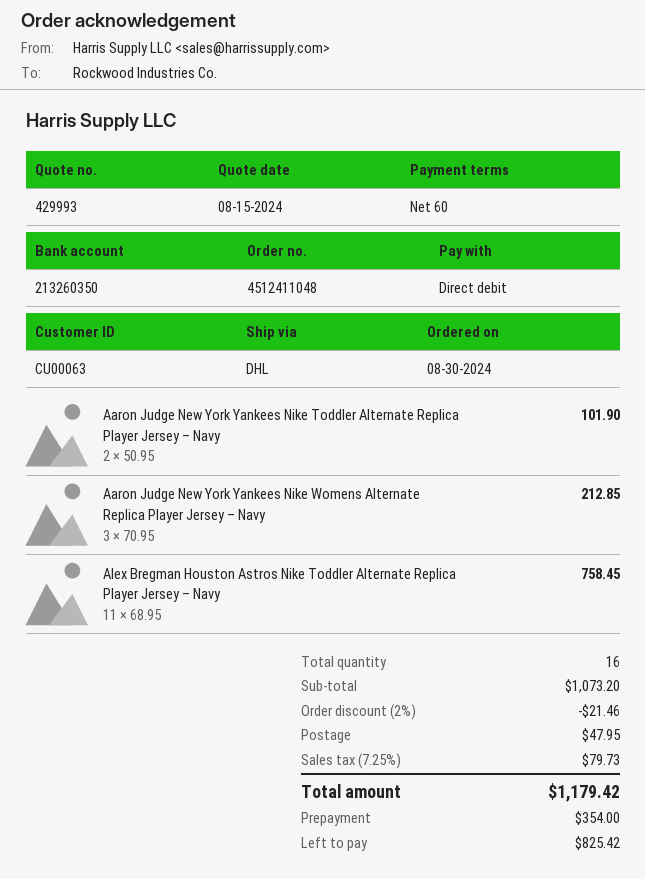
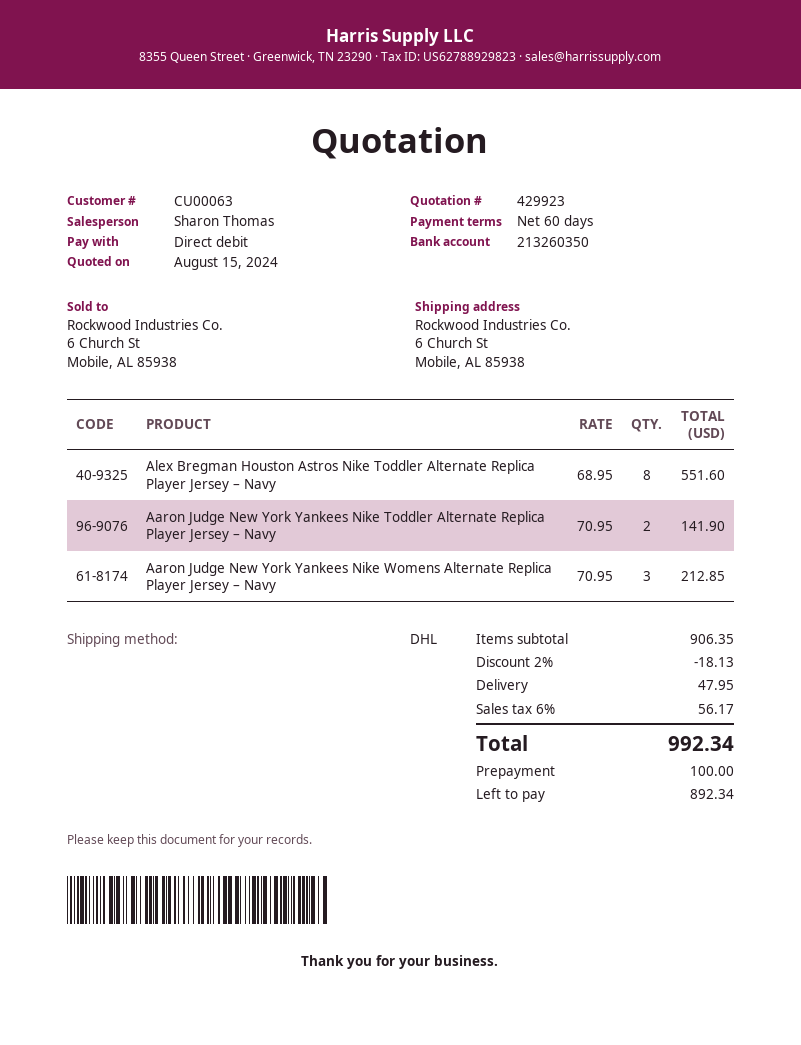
quote number: 429993 -> 429923
Aaron Judge New York Yankees Nike Toddler Alternate Replica Player Jersey – Navy: 2 x 50.95 = 101.90 -> 2 x 70.95 = 141.90
Alex Bregman Houston Astros Nike Toddler Alternate Replica Player Jersey – Navy: 11 x 68.95 = 758.45 -> 8 x 68.95 = 551.60
subtotal: 1073.20 -> 906.35
discount: 2% = 21.46 -> 2% = 18.13
tax: 7.25% = 79.73 -> 6% = 56.17
total: 1179.42 -> 992.34
deposit: 354.00 -> 100.00
balance: 825.42 -> 892.34

